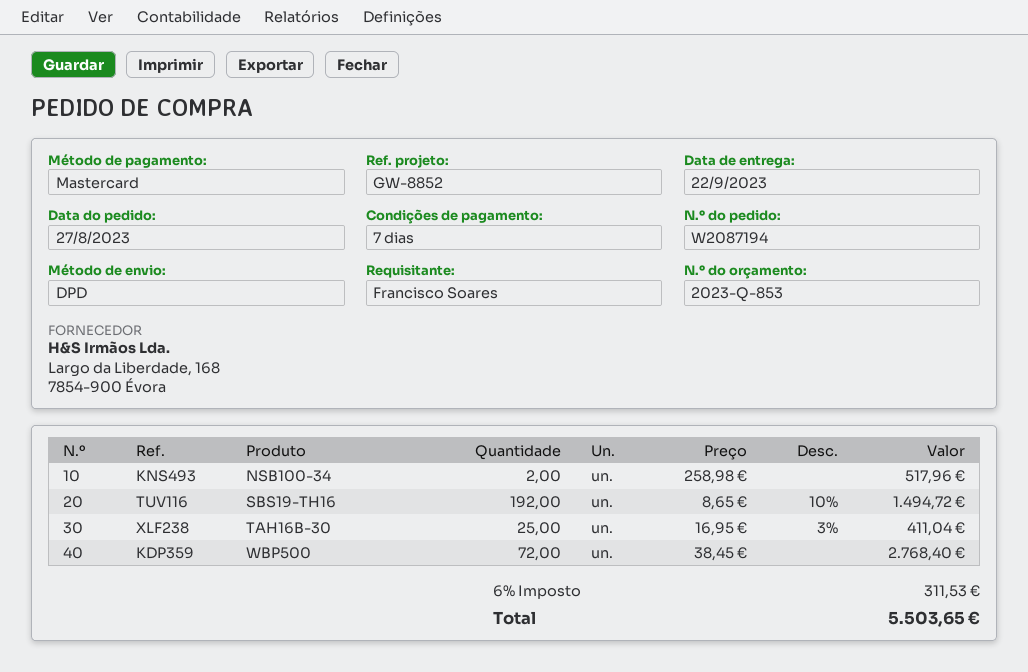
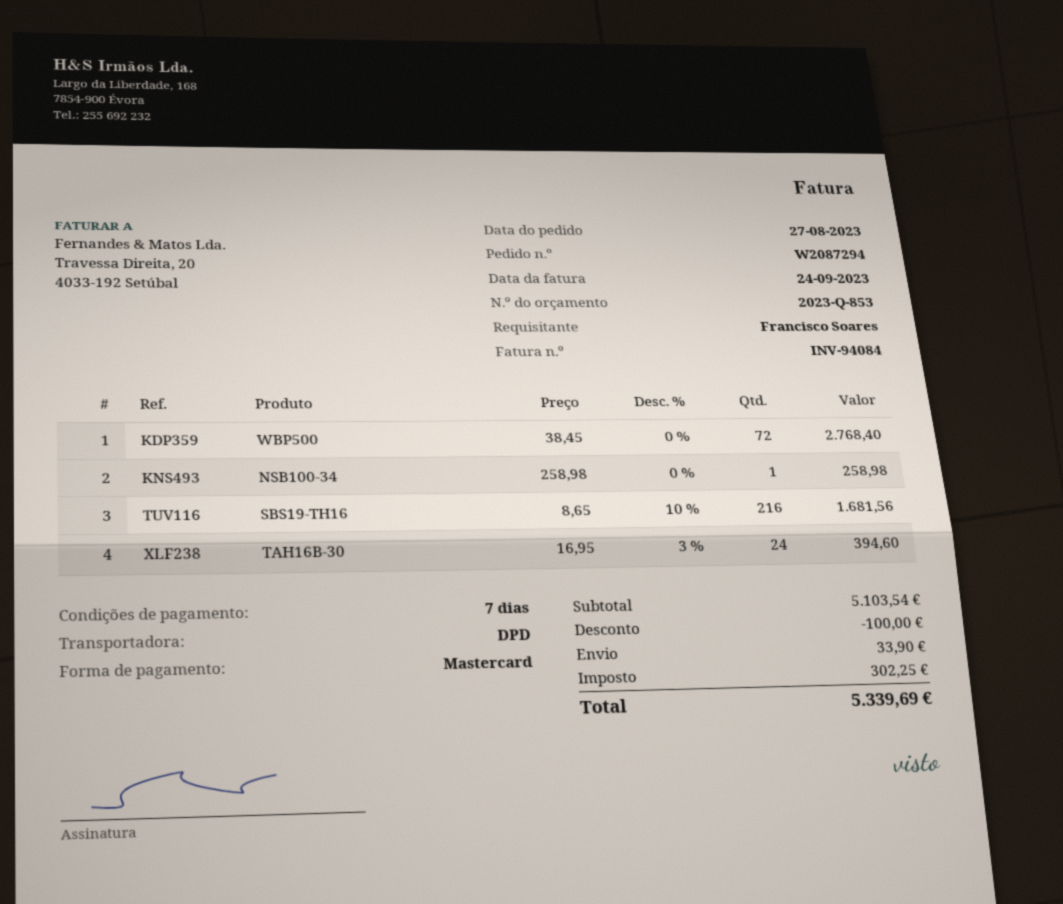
order number: W2087194 -> W2087294
NSB100-34: 2 x 258.98 = 517.96 -> 1 x 258.98 = 258.98
SBS19-TH16: 192 x 8.65 - 10% = 1494.72 -> 216 x 8.65 - 10% = 1681.56
TAH16B-30: 25 x 16.95 - 3% = 411.04 -> 24 x 16.95 - 3% = 394.60
discount: none -> 100.00
shipping: none -> 33.90
tax: 311.53 -> 302.25
total: 5503.65 -> 5339.69

